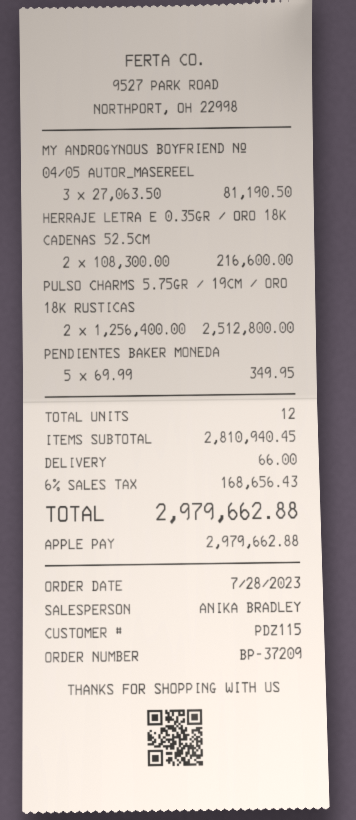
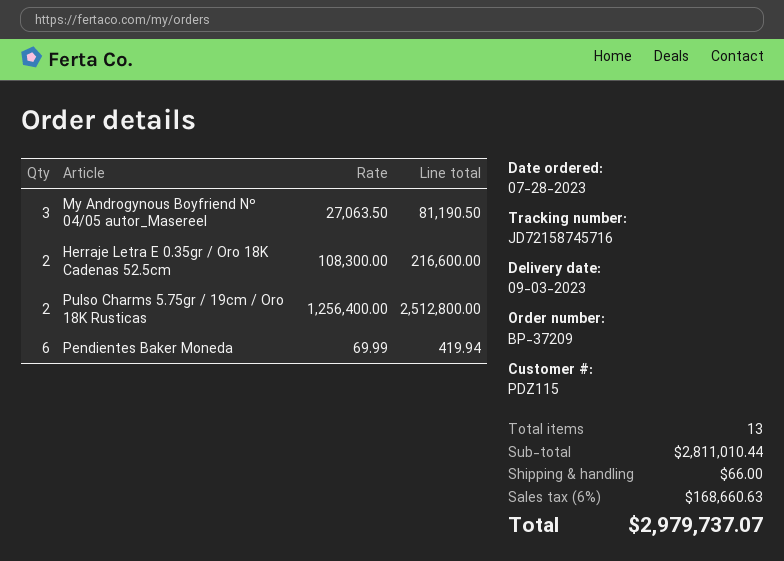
PENDIENTES BAKER MONEDA: 5 x 69.99 = 349.95 -> 6 x 69.99 = 419.94
total quantity: 12 -> 13
subtotal: 2810940.45 -> 2811010.44
tax: 6% = 168656.43 -> 6% = 168660.63
total: 2979662.88 -> 2979737.07

